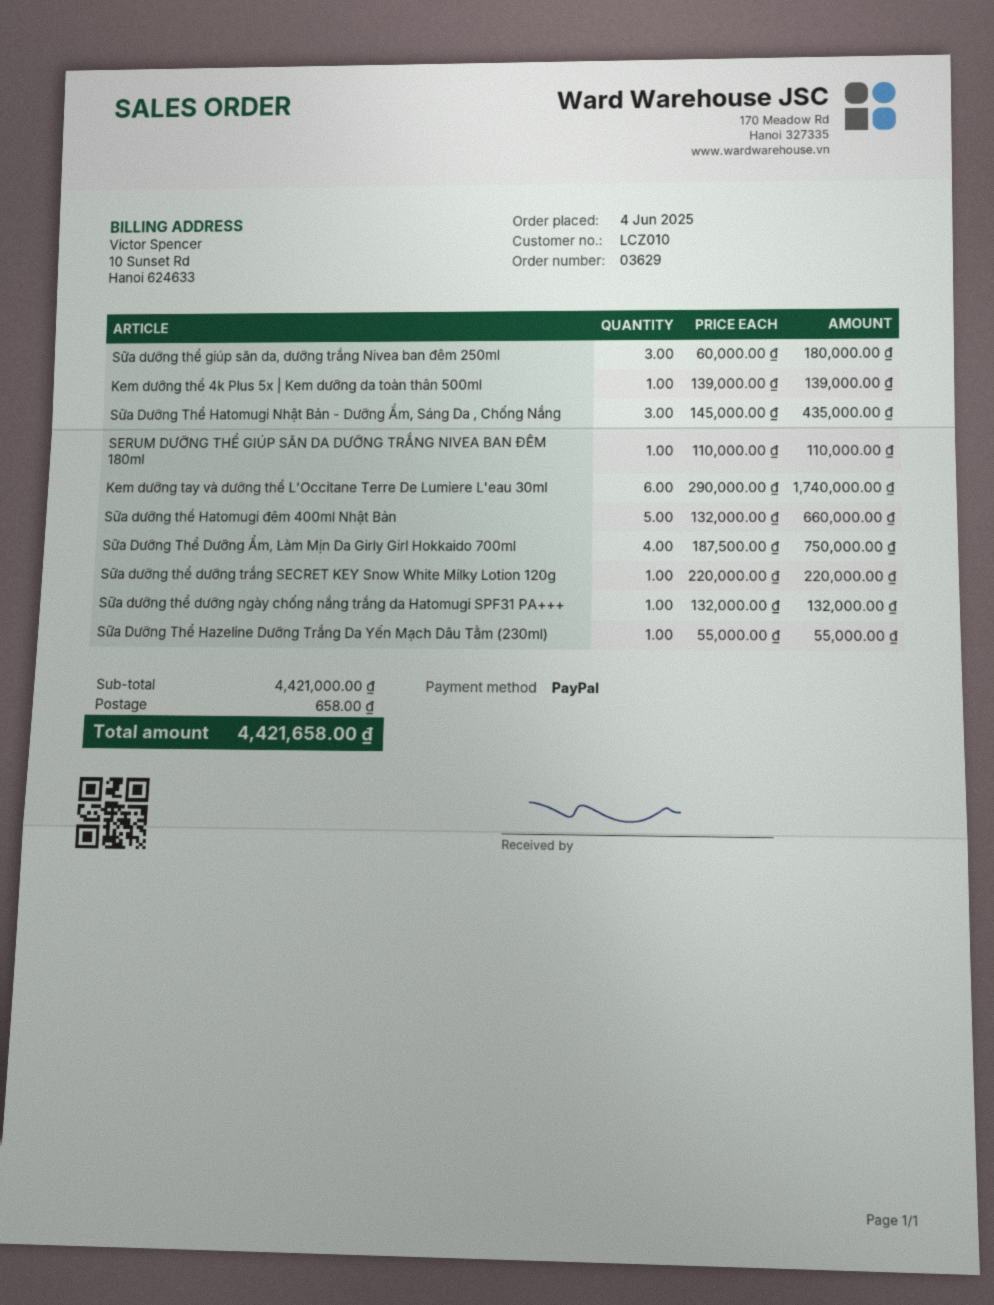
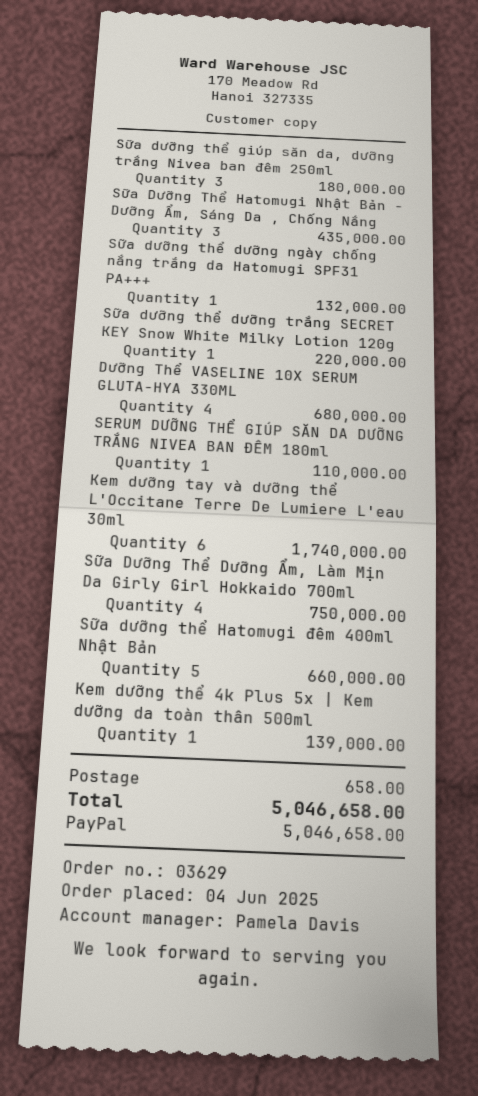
Sữa Dưỡng Thể Hazeline Dưỡng Trắng Da Yến Mạch Dâu Tằm (230ml): 1 for 55000.00 -> none
Dưỡng Thể VASELINE 10X SERUM GLUTA-HYA 330ML: none -> 4 for 680000.00
total: 4421658.00 -> 5046658.00

